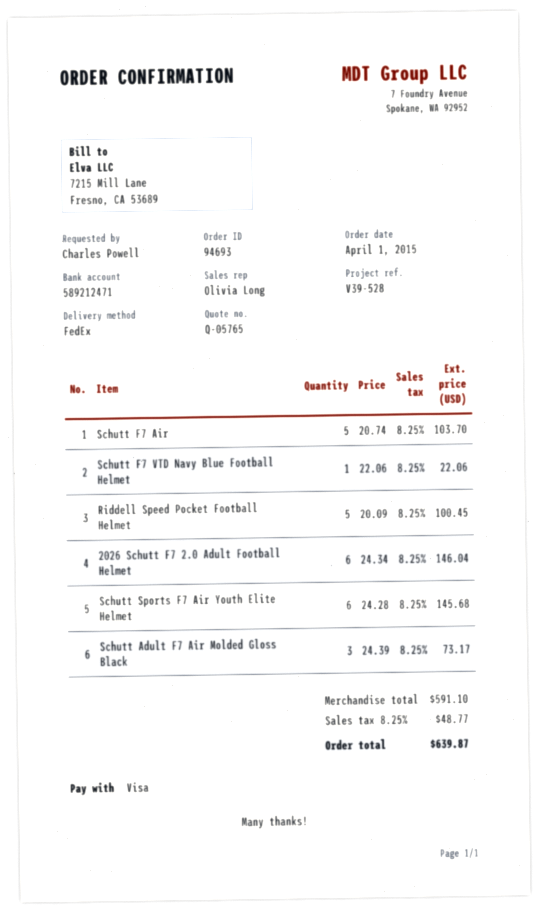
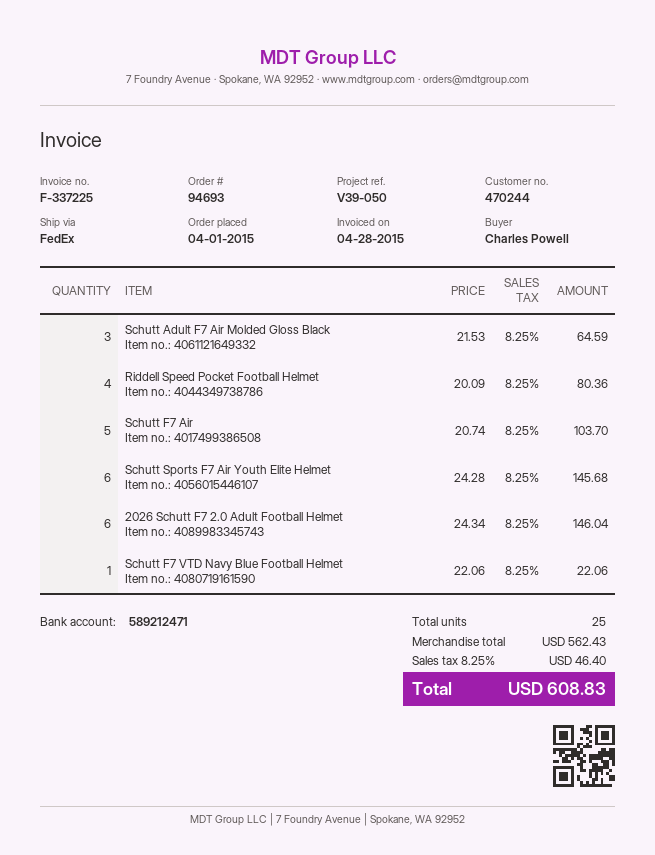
reference: V39-528 -> V39-050
Riddell Speed Pocket Football Helmet: 5 x 20.09 = 100.45 -> 4 x 20.09 = 80.36
Schutt Adult F7 Air Molded Gloss Black: 3 x 24.39 = 73.17 -> 3 x 21.53 = 64.59
subtotal: 591.10 -> 562.43
tax: 8.25% = 48.77 -> 8.25% = 46.40
total: 639.87 -> 608.83

